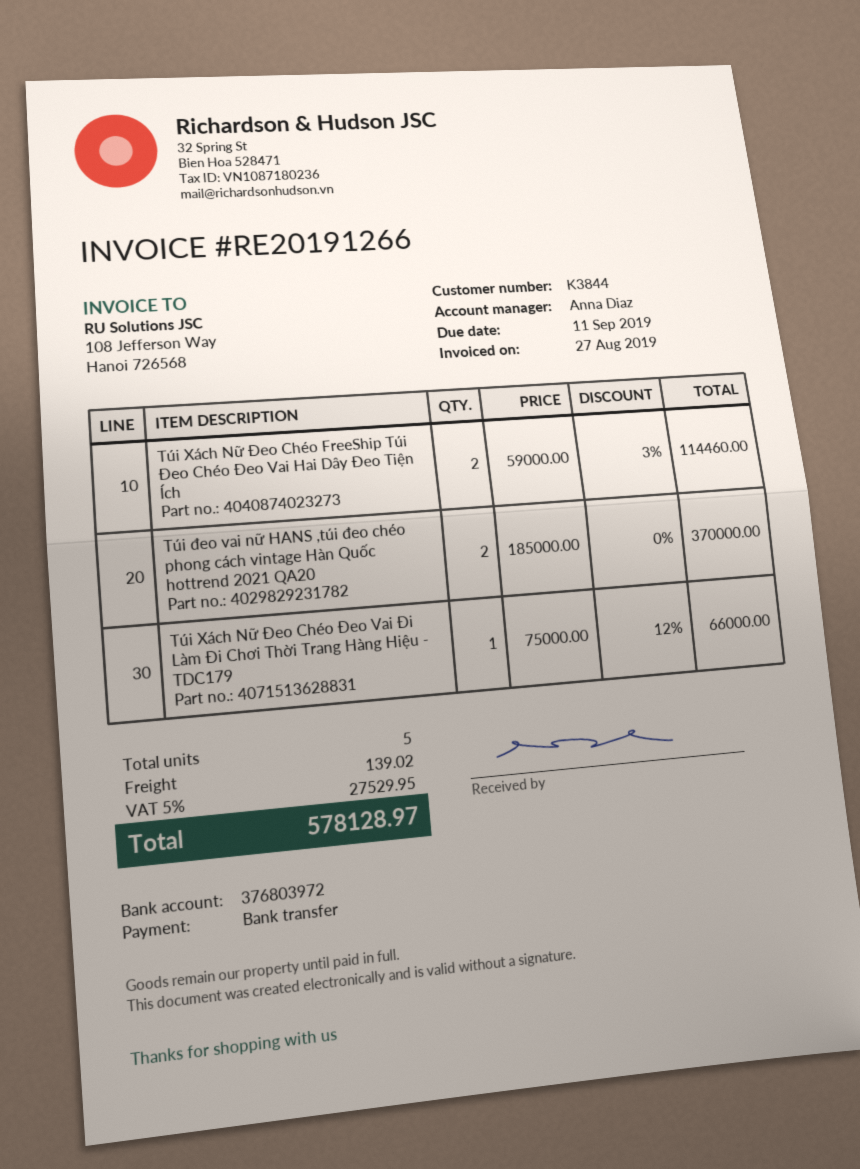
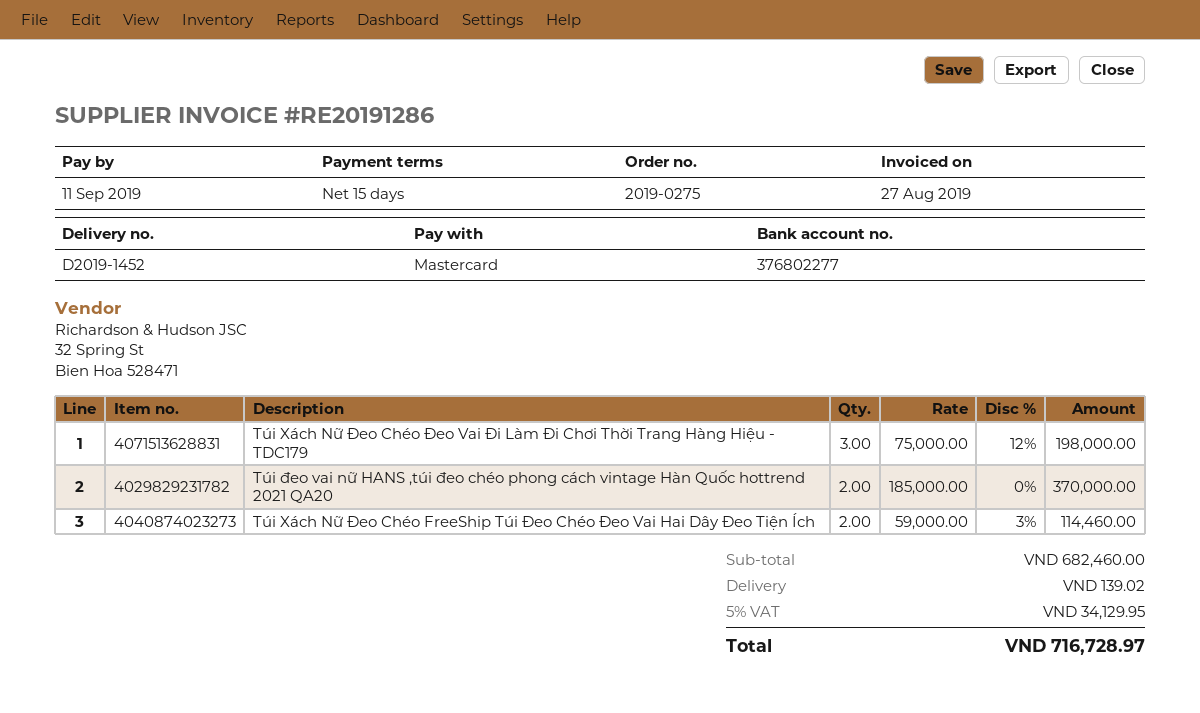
invoice number: RE20191266 -> RE20191286
payment method: bank transfer -> Mastercard
bank account: 376803972 -> 376802277
Túi Xách Nữ Đeo Chéo Đeo Vai Đi Làm Đi Chơi Thời Trang Hàng Hiệu - TDC179: 1 x 75000.00 - 12% = 66000.00 -> 3 x 75000.00 - 12% = 198000.00
tax: 5% = 27529.95 -> 5% = 34129.95
total: 578128.97 -> 716728.97

